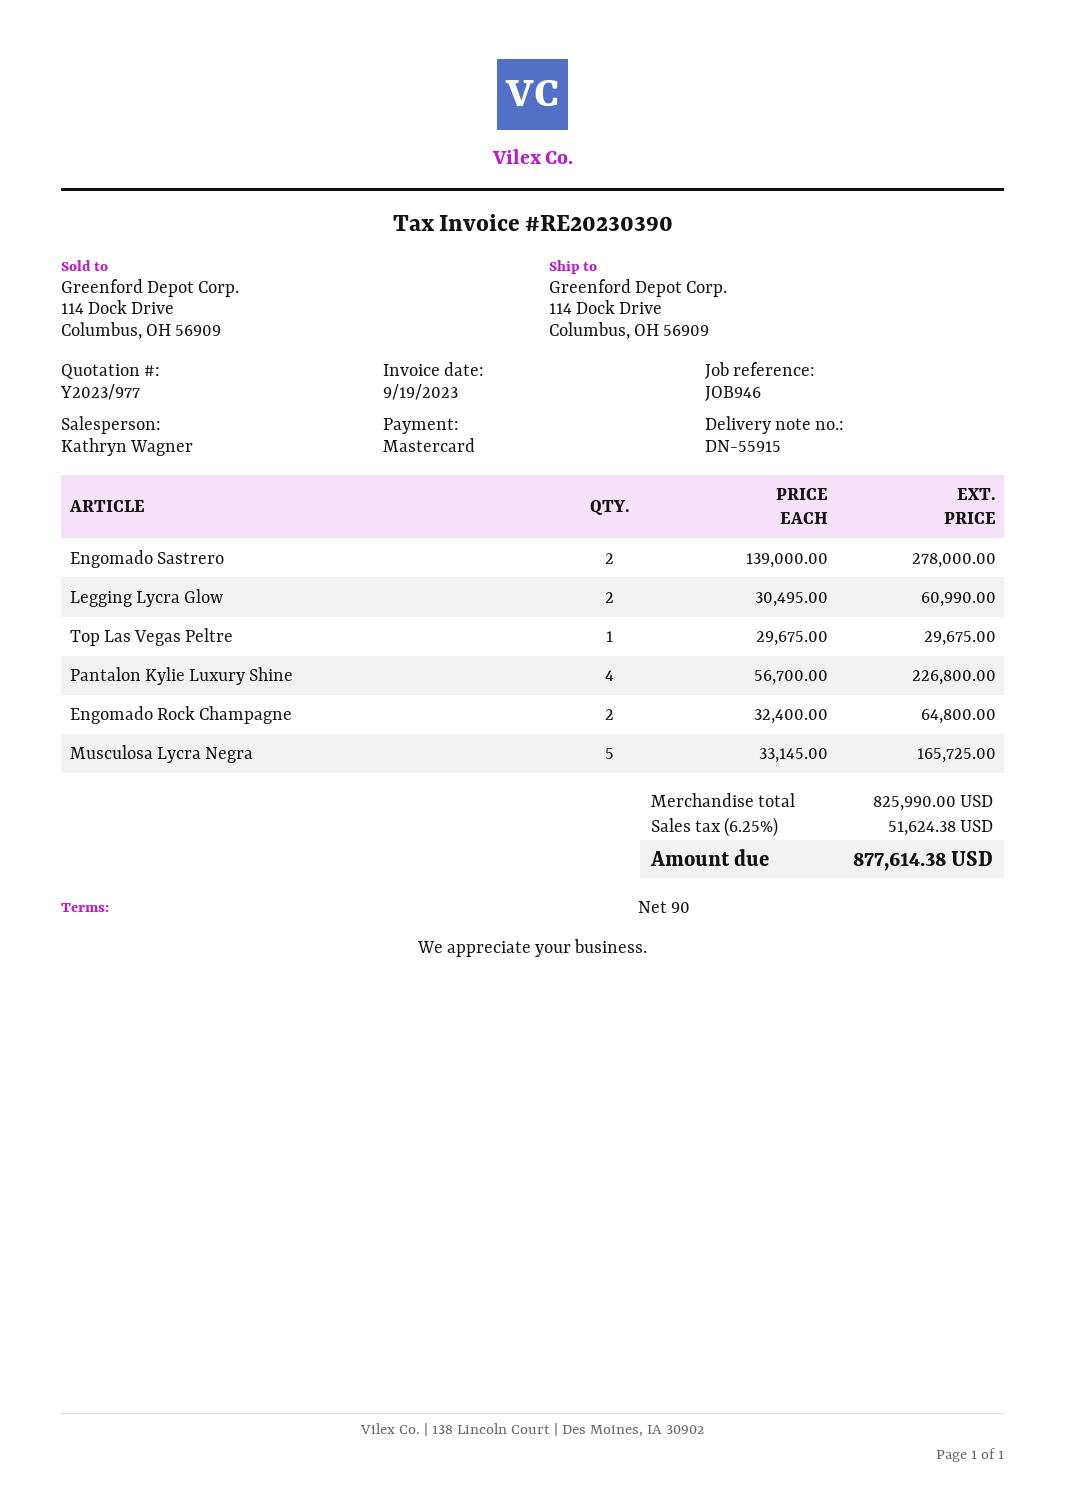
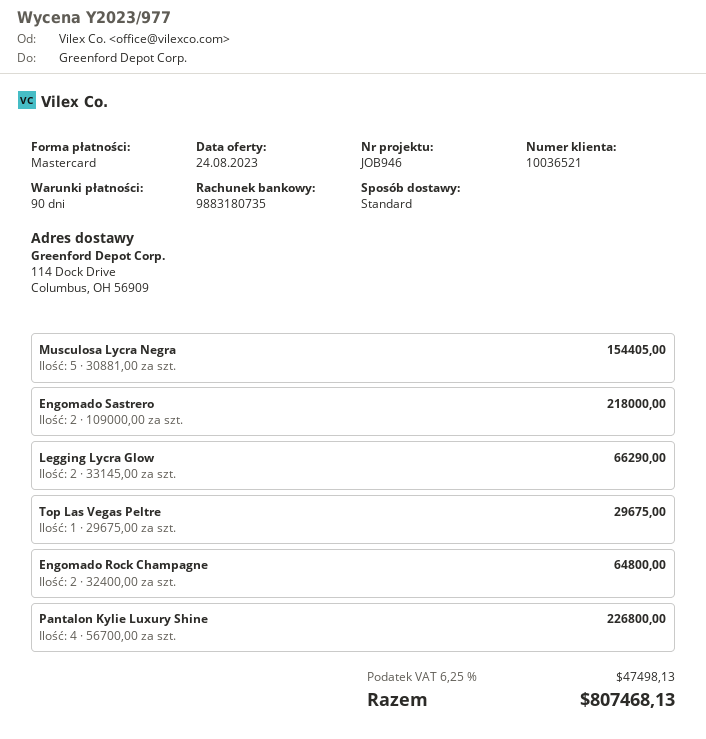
Engomado Sastrero: 2 x 139000.00 = 278000.00 -> 2 x 109000.00 = 218000.00
Legging Lycra Glow: 2 x 30495.00 = 60990.00 -> 2 x 33145.00 = 66290.00
Musculosa Lycra Negra: 5 x 33145.00 = 165725.00 -> 5 x 30881.00 = 154405.00
tax: 6.25% = 51624.38 -> 6.25% = 47498.13
total: 877614.38 -> 807468.13

